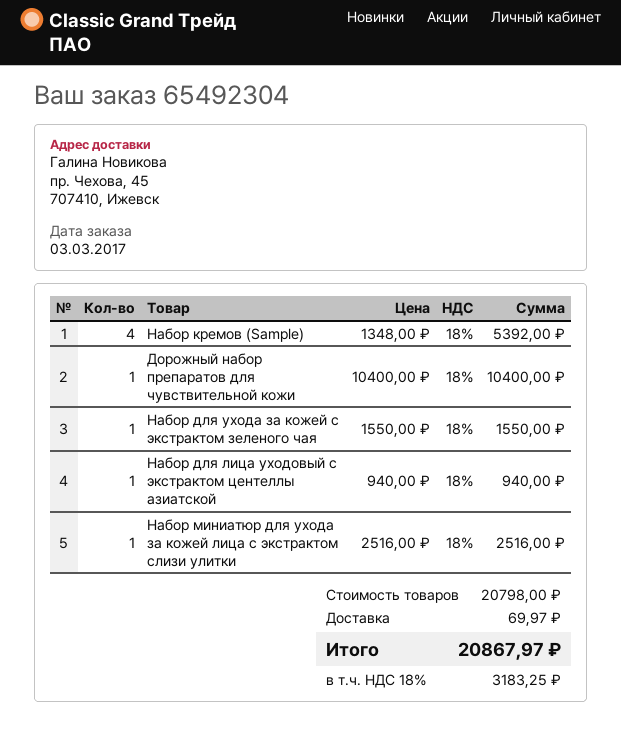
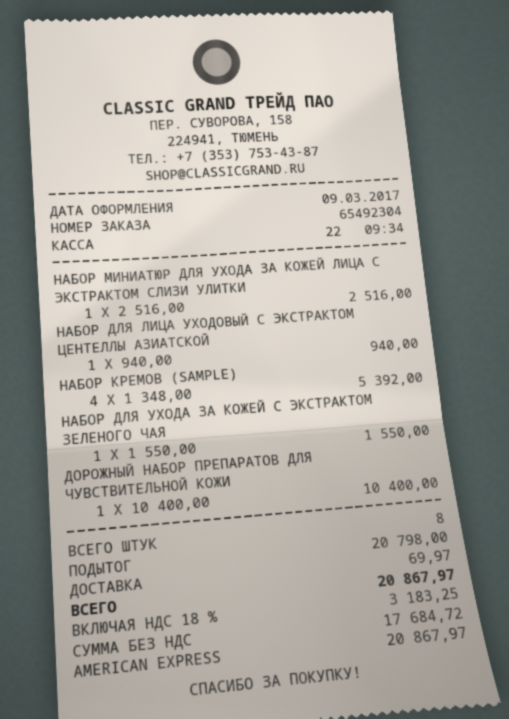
order date: 2017-03-03 -> 2017-03-09

